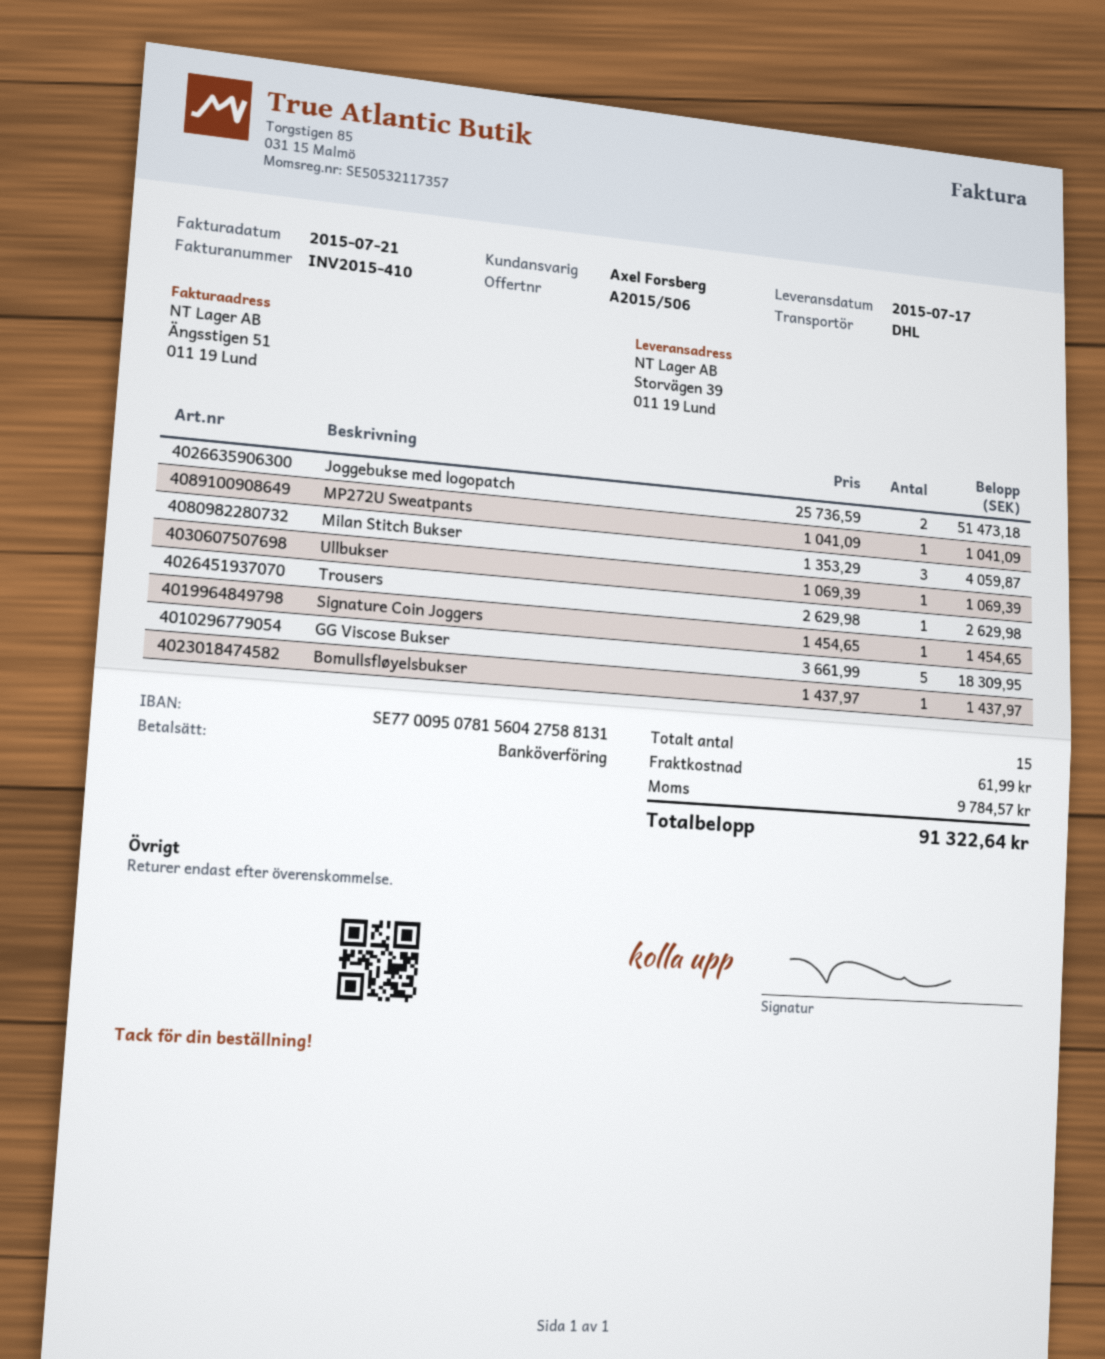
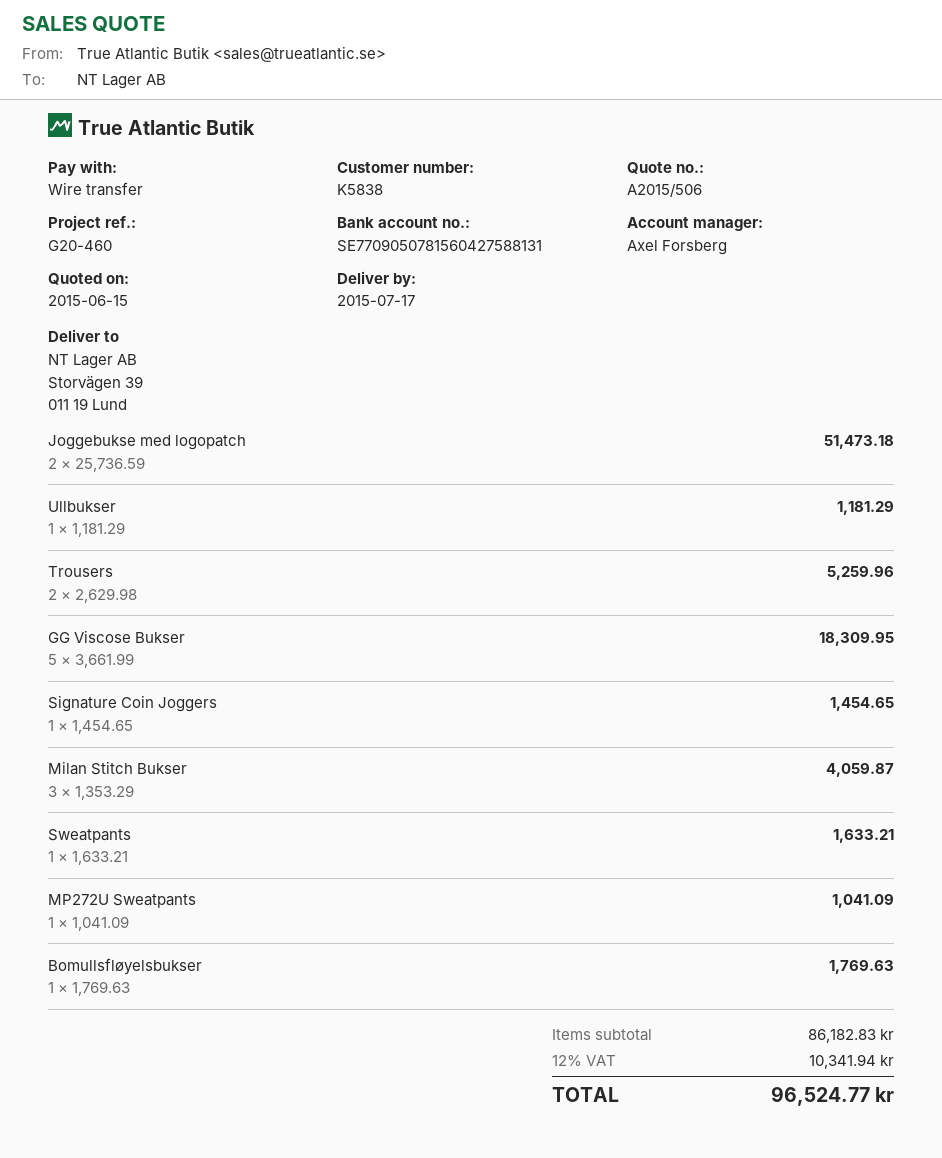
bank account: SE7700950781560427588131 -> SE7709050781560427588131
Ullbukser: 1 x 1069.39 = 1069.39 -> 1 x 1181.29 = 1181.29
Trousers: 1 x 2629.98 = 2629.98 -> 2 x 2629.98 = 5259.96
Bomullsfløyelsbukser: 1 x 1437.97 = 1437.97 -> 1 x 1769.63 = 1769.63
Sweatpants: none -> 1 x 1633.21 = 1633.21
shipping: 61.99 -> none
tax: 9784.57 -> 10341.94
total: 91322.64 -> 96524.77

